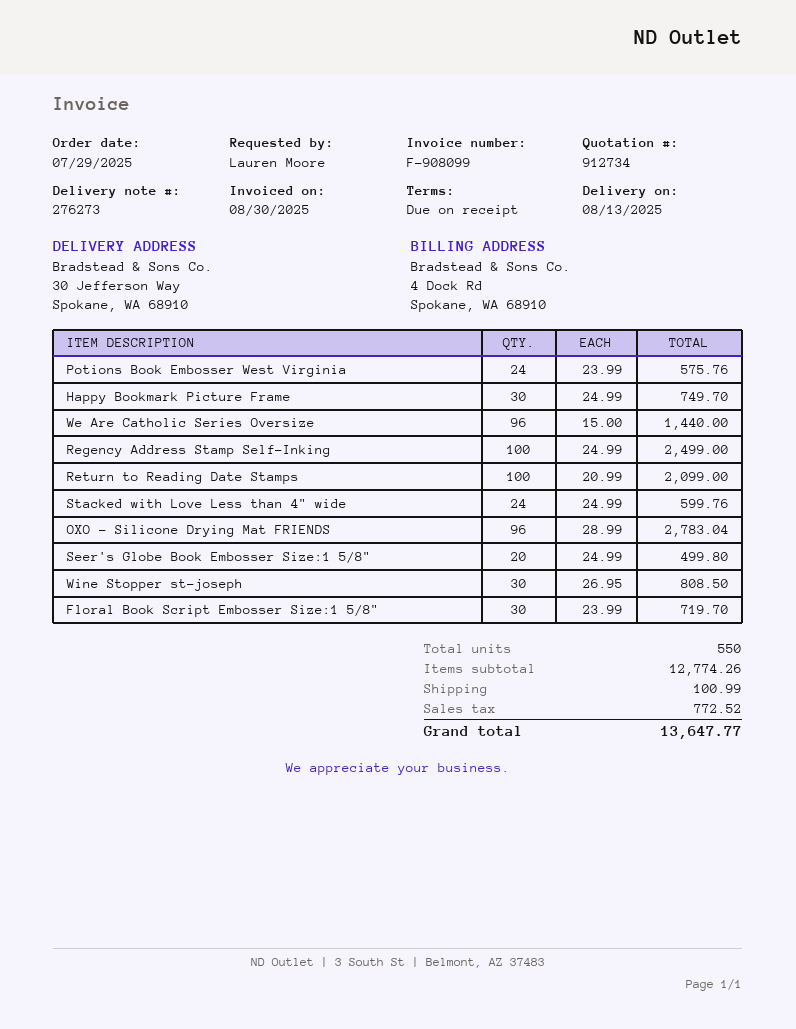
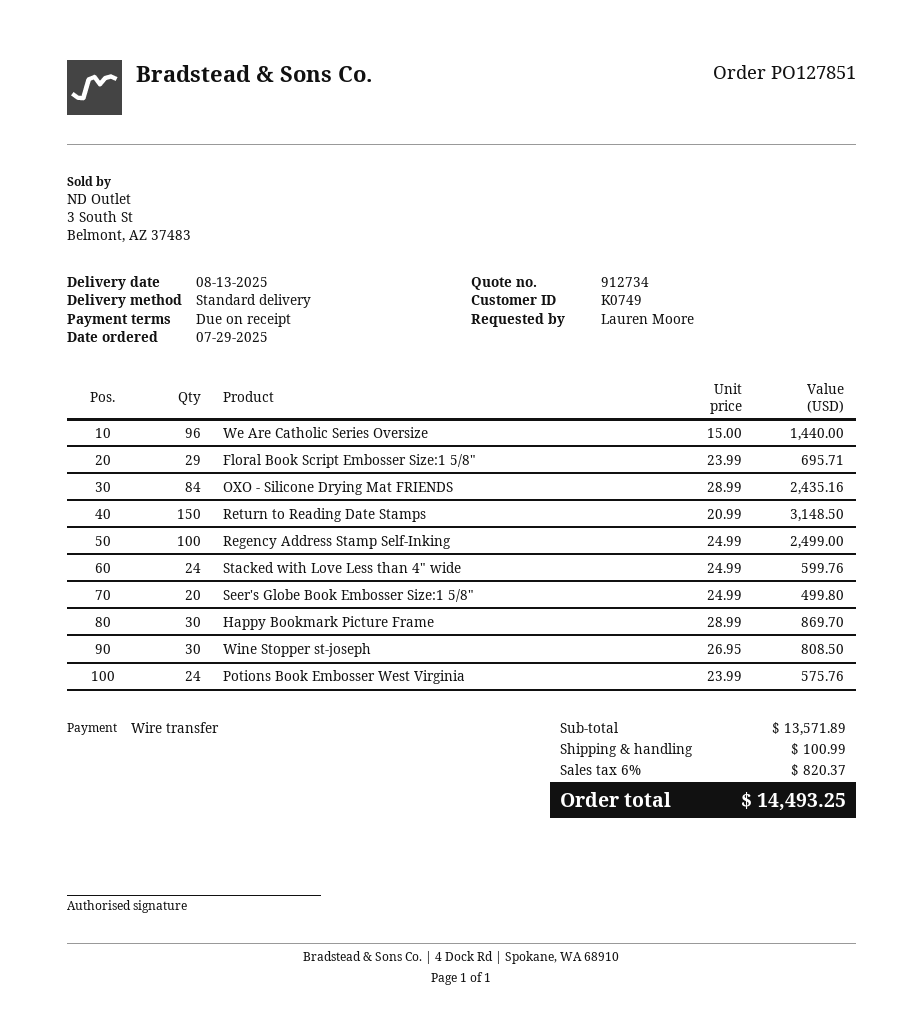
Happy Bookmark Picture Frame: 30 x 24.99 = 749.70 -> 30 x 28.99 = 869.70
Return to Reading Date Stamps: 100 x 20.99 = 2099.00 -> 150 x 20.99 = 3148.50
OXO - Silicone Drying Mat FRIENDS: 96 x 28.99 = 2783.04 -> 84 x 28.99 = 2435.16
Floral Book Script Embosser Size:1 5/8": 30 x 23.99 = 719.70 -> 29 x 23.99 = 695.71
subtotal: 12774.26 -> 13571.89
tax: 772.52 -> 820.37
total: 13647.77 -> 14493.25

